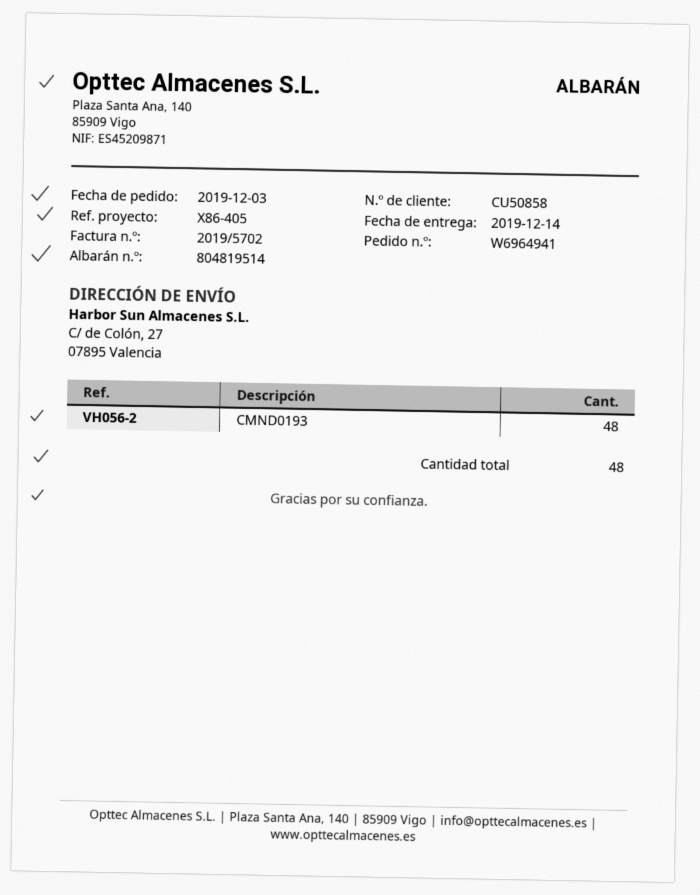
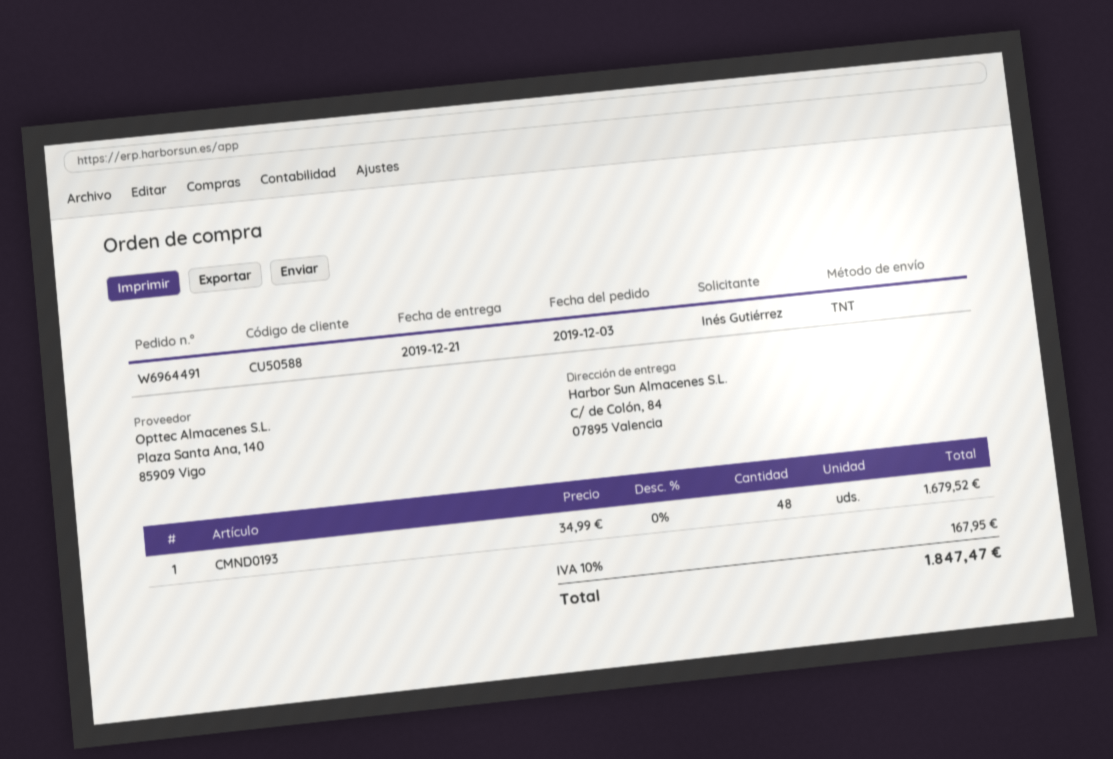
order number: W6964941 -> W6964491
delivery date: 2019-12-14 -> 2019-12-21
customer number: CU50858 -> CU50588
ship to: C/ de Colón, 27, 07895 Valencia -> C/ de Colón, 84, 07895 Valencia

